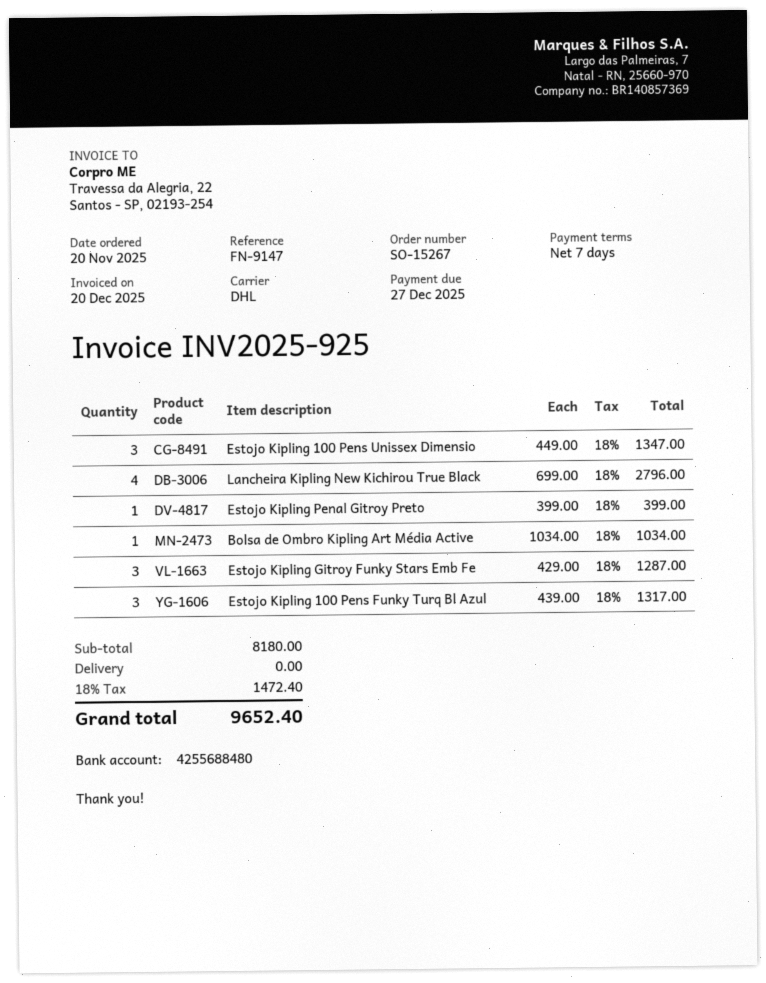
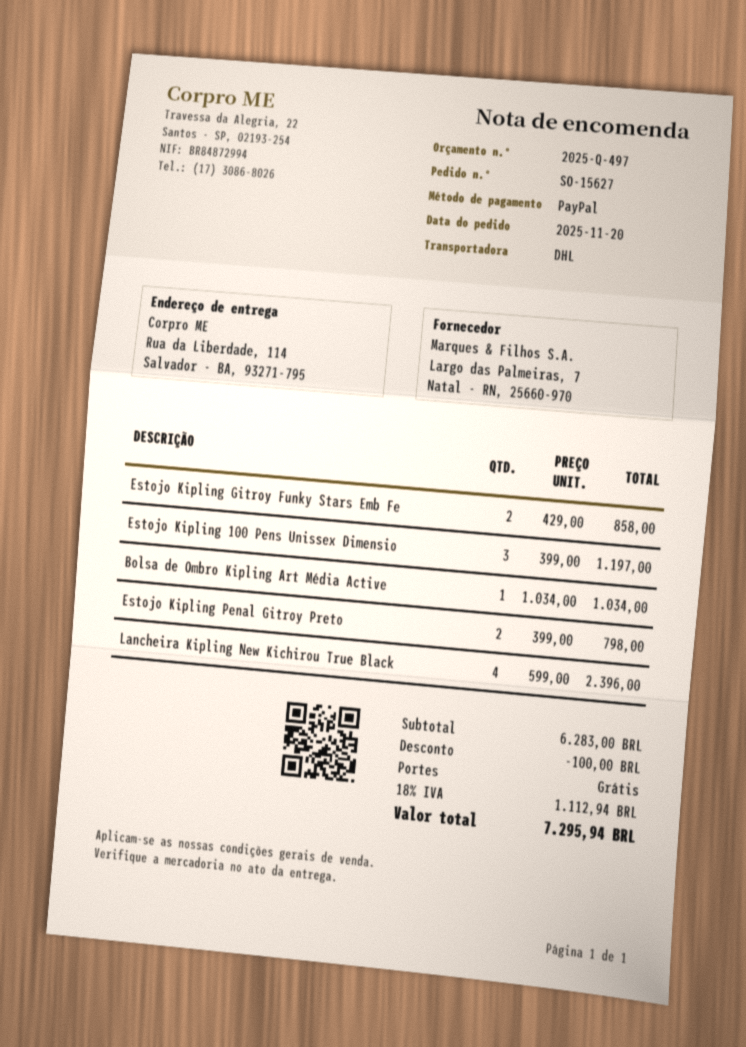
order number: SO-15267 -> SO-15627
Estojo Kipling 100 Pens Unissex Dimensio: 3 x 449.00 = 1347.00 -> 3 x 399.00 = 1197.00
Lancheira Kipling New Kichirou True Black: 4 x 699.00 = 2796.00 -> 4 x 599.00 = 2396.00
Estojo Kipling Penal Gitroy Preto: 1 x 399.00 = 399.00 -> 2 x 399.00 = 798.00
Estojo Kipling Gitroy Funky Stars Emb Fe: 3 x 429.00 = 1287.00 -> 2 x 429.00 = 858.00
Estojo Kipling 100 Pens Funky Turq Bl Azul: 3 x 439.00 = 1317.00 -> none
subtotal: 8180.00 -> 6283.00
discount: none -> 100.00
tax: 18% = 1472.40 -> 18% = 1112.94
total: 9652.40 -> 7295.94

